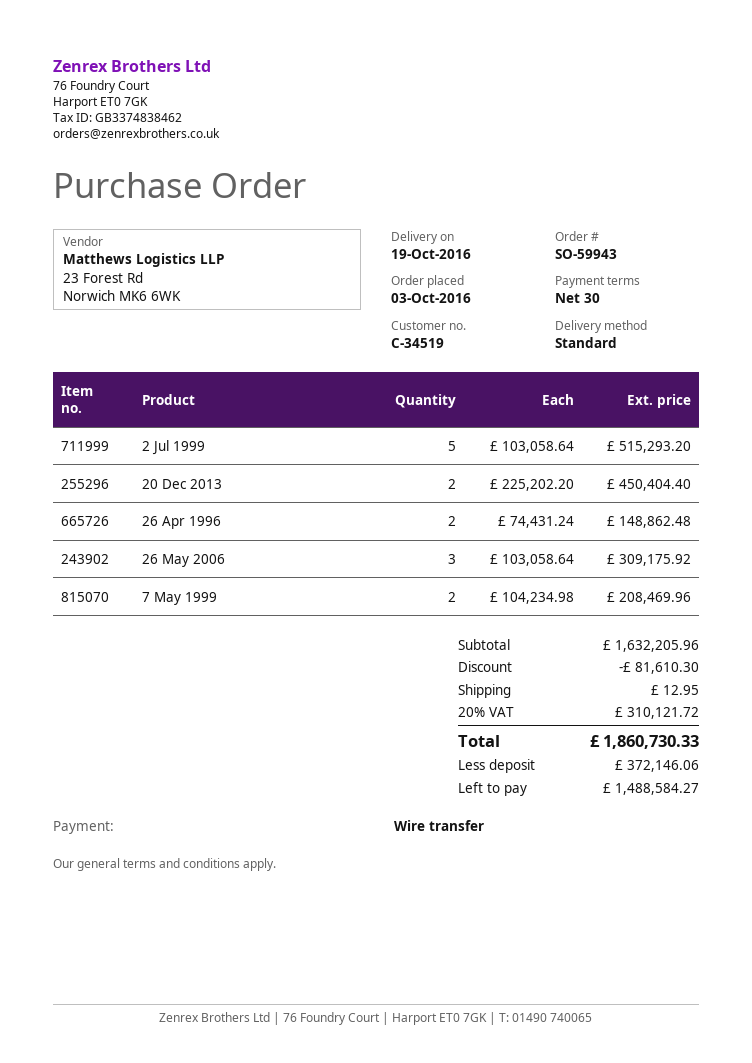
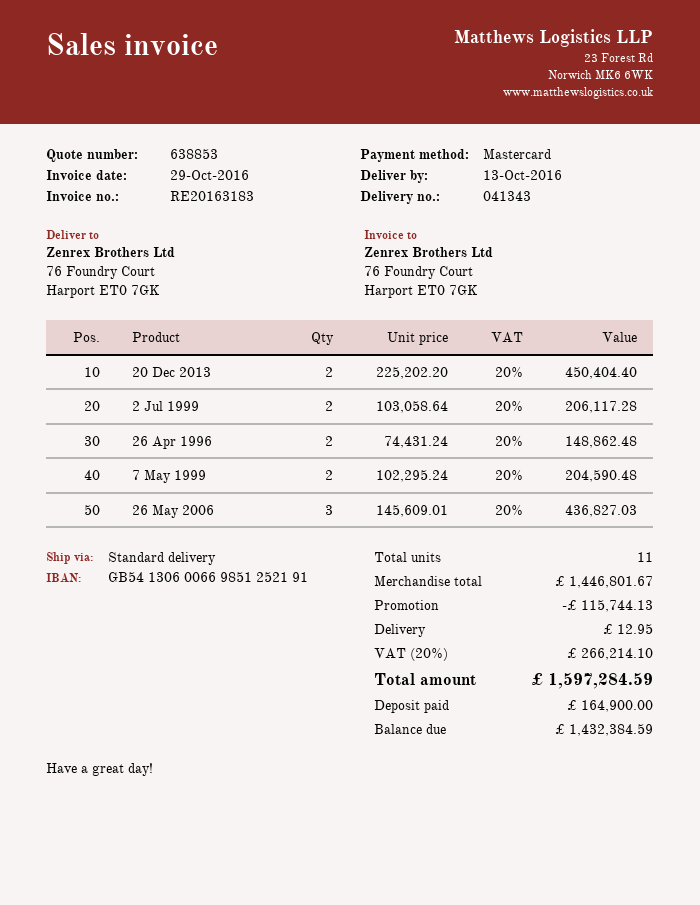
delivery date: 2016-10-19 -> 2016-10-13
payment method: bank transfer -> Mastercard
2 Jul 1999: 5 x 103058.64 = 515293.20 -> 2 x 103058.64 = 206117.28
26 May 2006: 3 x 103058.64 = 309175.92 -> 3 x 145609.01 = 436827.03
7 May 1999: 2 x 104234.98 = 208469.96 -> 2 x 102295.24 = 204590.48
subtotal: 1632205.96 -> 1446801.67
discount: 81610.30 -> 115744.13
tax: 20% = 310121.72 -> 20% = 266214.10
total: 1860730.33 -> 1597284.59
deposit: 372146.06 -> 164900.00
balance: 1488584.27 -> 1432384.59

